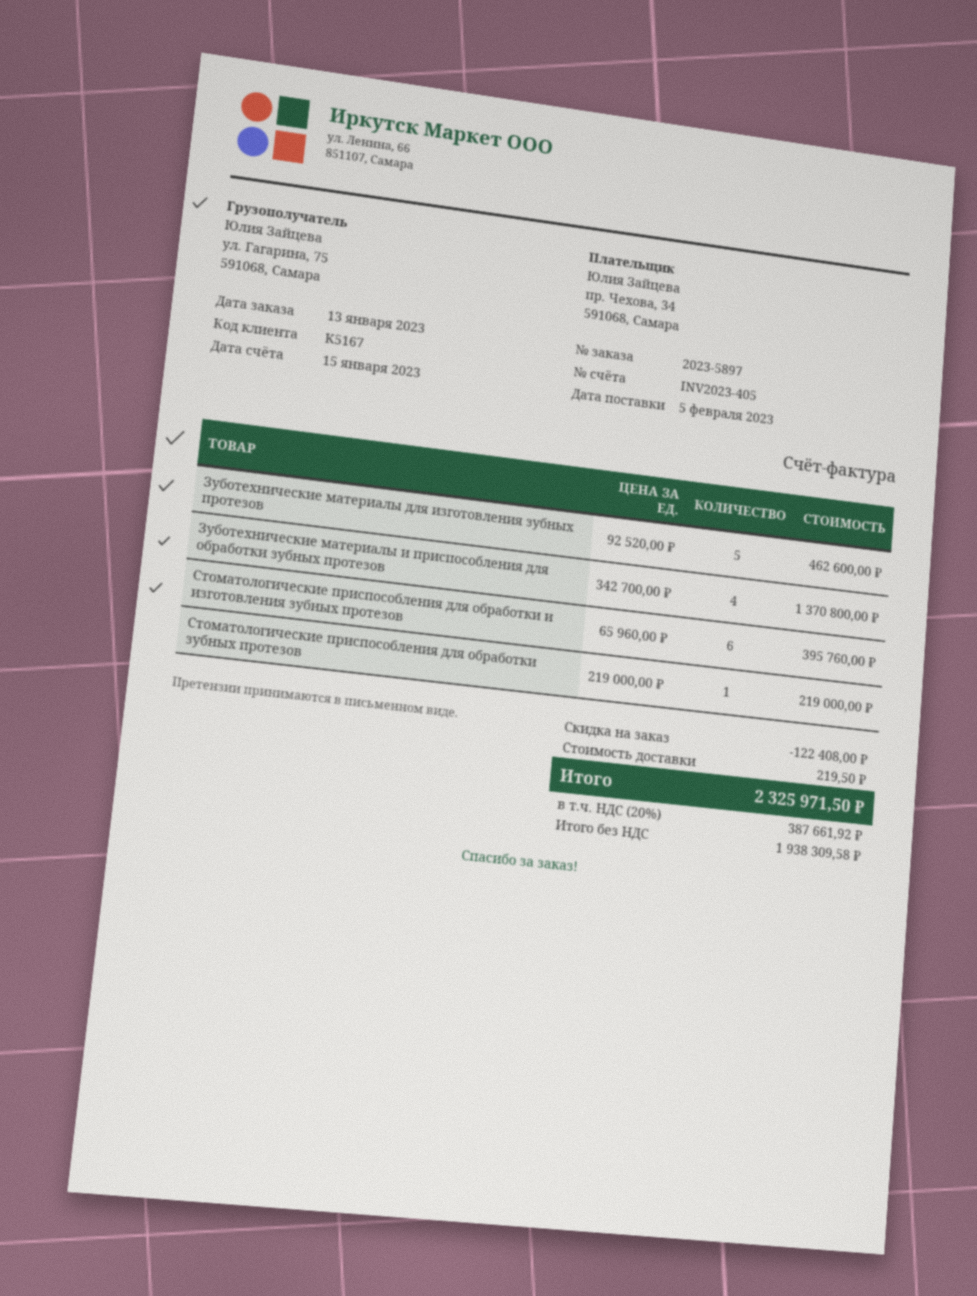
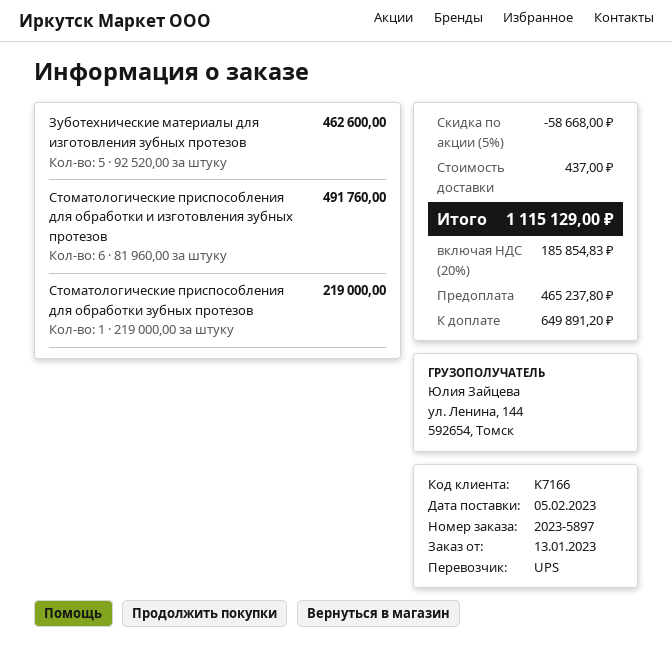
customer number: K5167 -> K7166
ship to: ул. Гагарина, 75, 591068, Самара -> ул. Ленина, 144, 592654, Томск
Зуботехнические материалы и приспособления для обработки зубных протезов: 4 x 342700.00 = 1370800.00 -> none
Стоматологические приспособления для обработки и изготовления зубных протезов: 6 x 65960.00 = 395760.00 -> 6 x 81960.00 = 491760.00
discount: 122408.00 -> 58668.00
shipping: 219.50 -> 437.00
tax: 20% = 387661.92 -> 20% = 185854.83
total: 2325971.50 -> 1115129.00

